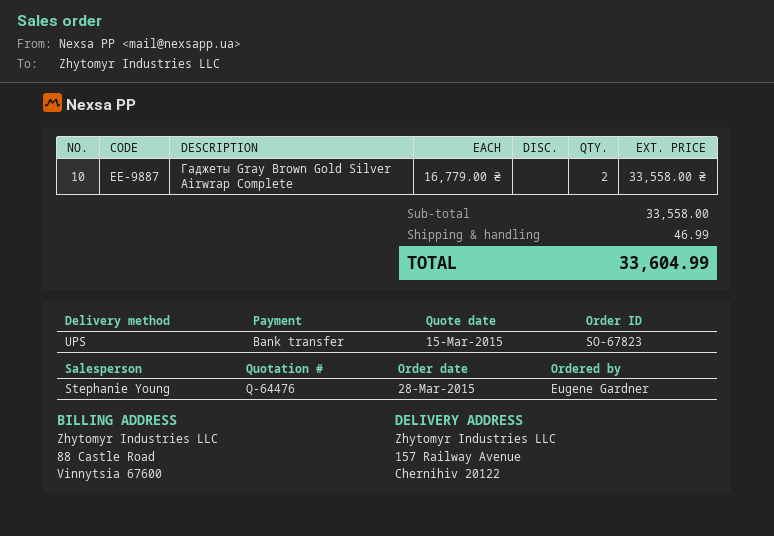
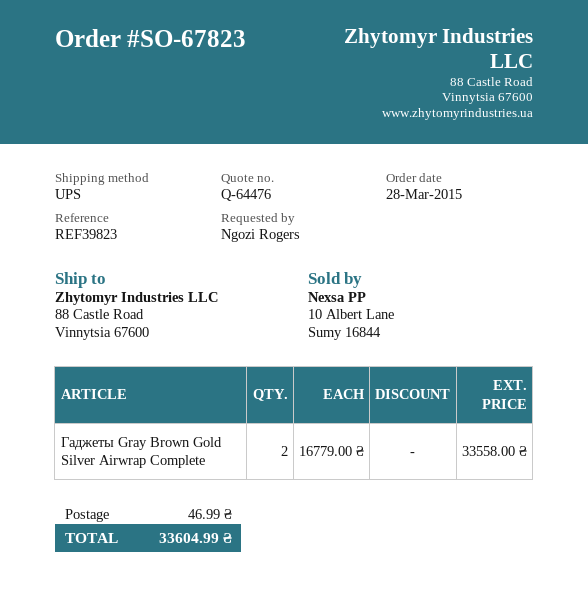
ordered by: Eugene Gardner -> Ngozi Rogers
ship to: 157 Railway Avenue, Chernihiv 20122 -> 88 Castle Road, Vinnytsia 67600

